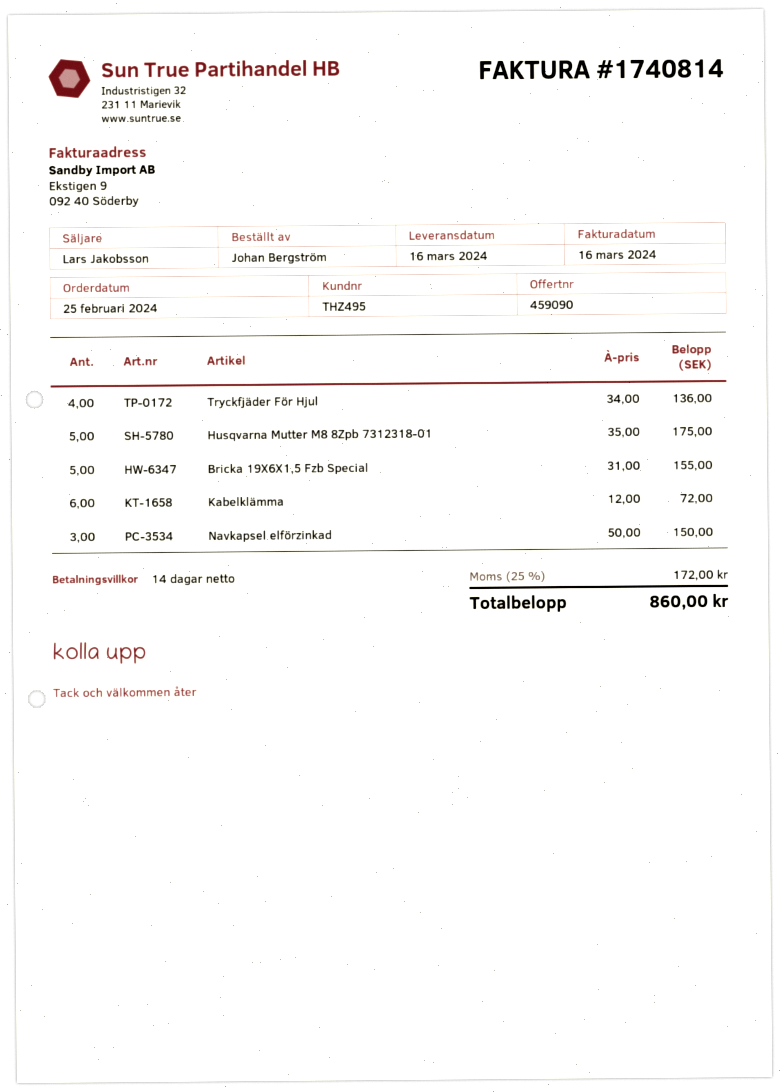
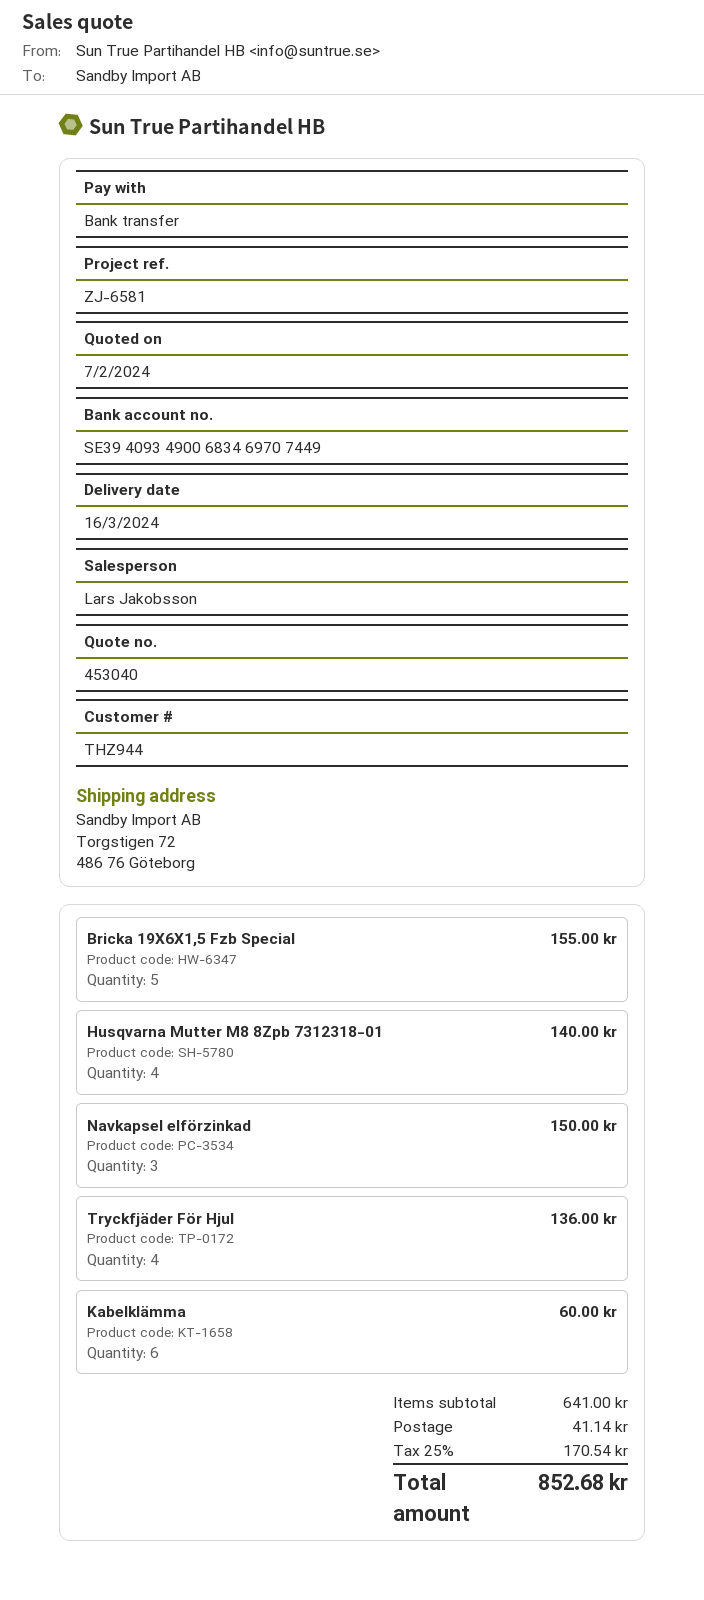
quote number: 459090 -> 453040
customer number: THZ495 -> THZ944
Husqvarna Mutter M8 8Zpb 7312318-01: 5 for 175.00 -> 4 for 140.00
Kabelklämma: 6 for 72.00 -> 6 for 60.00
shipping: none -> 41.14
tax: 25% = 172.00 -> 25% = 170.54
total: 860.00 -> 852.68

